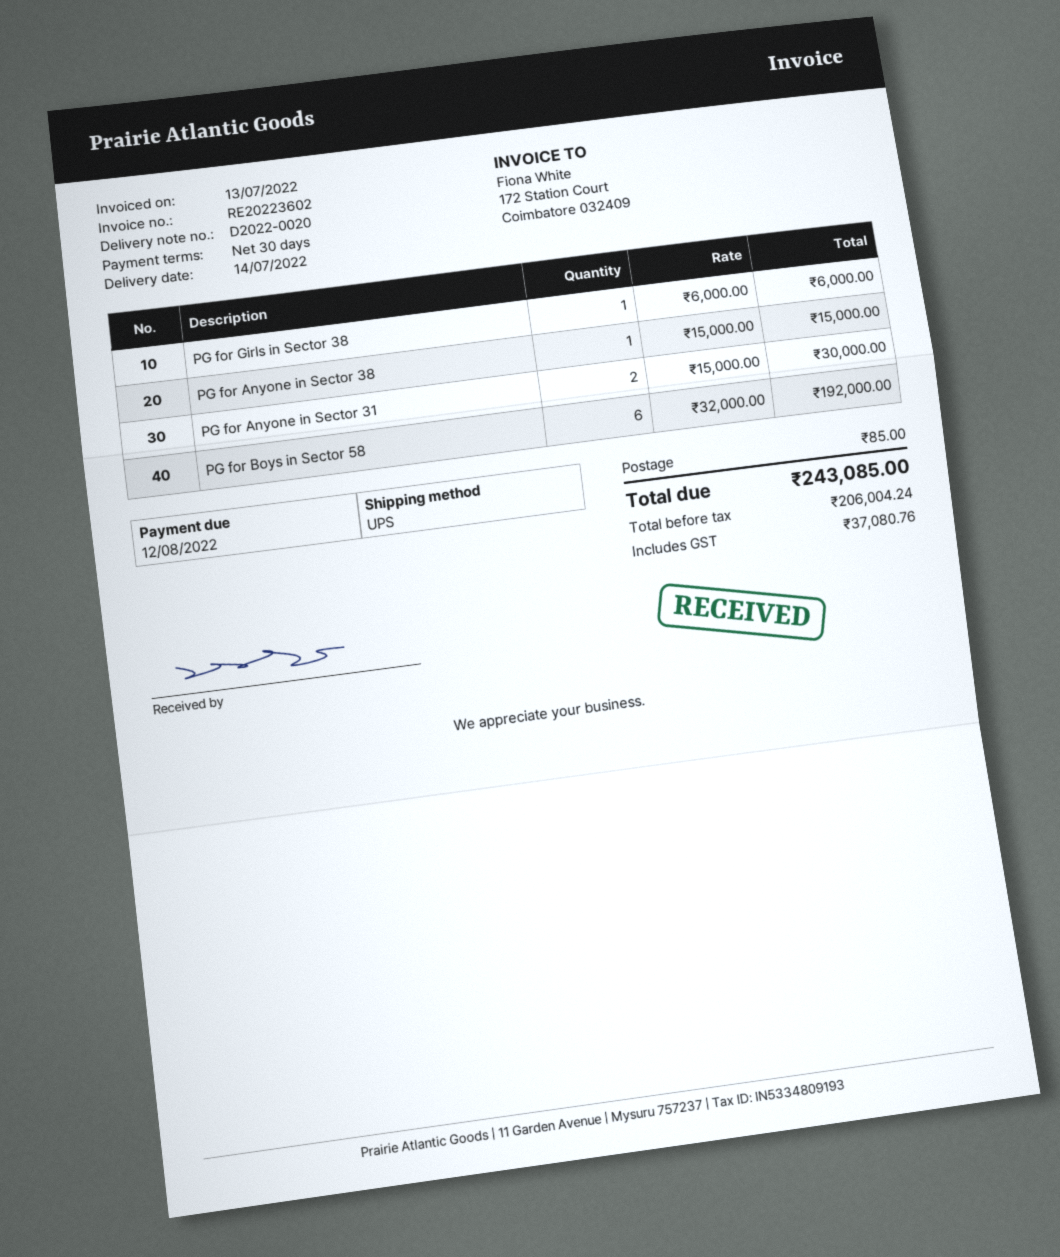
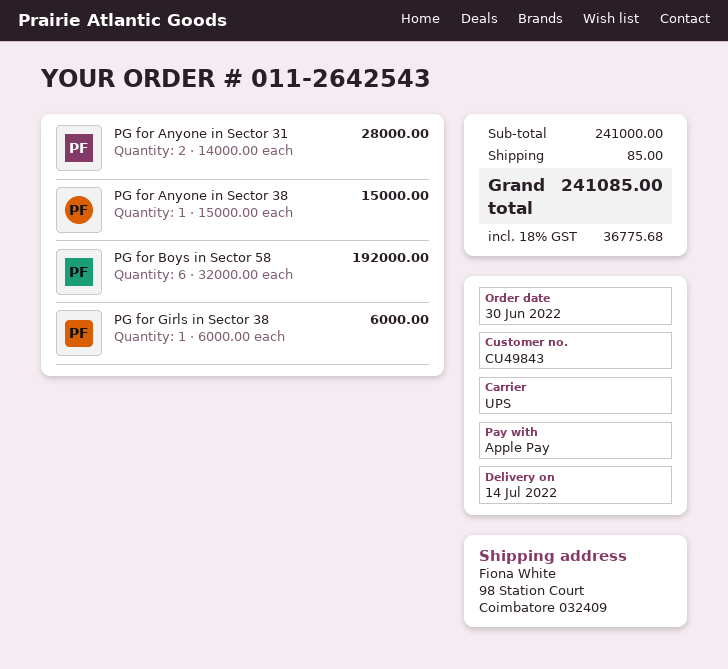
PG for Anyone in Sector 31: 2 x 15000.00 = 30000.00 -> 2 x 14000.00 = 28000.00
tax: 37080.76 -> 36775.68
total: 243085.00 -> 241085.00

